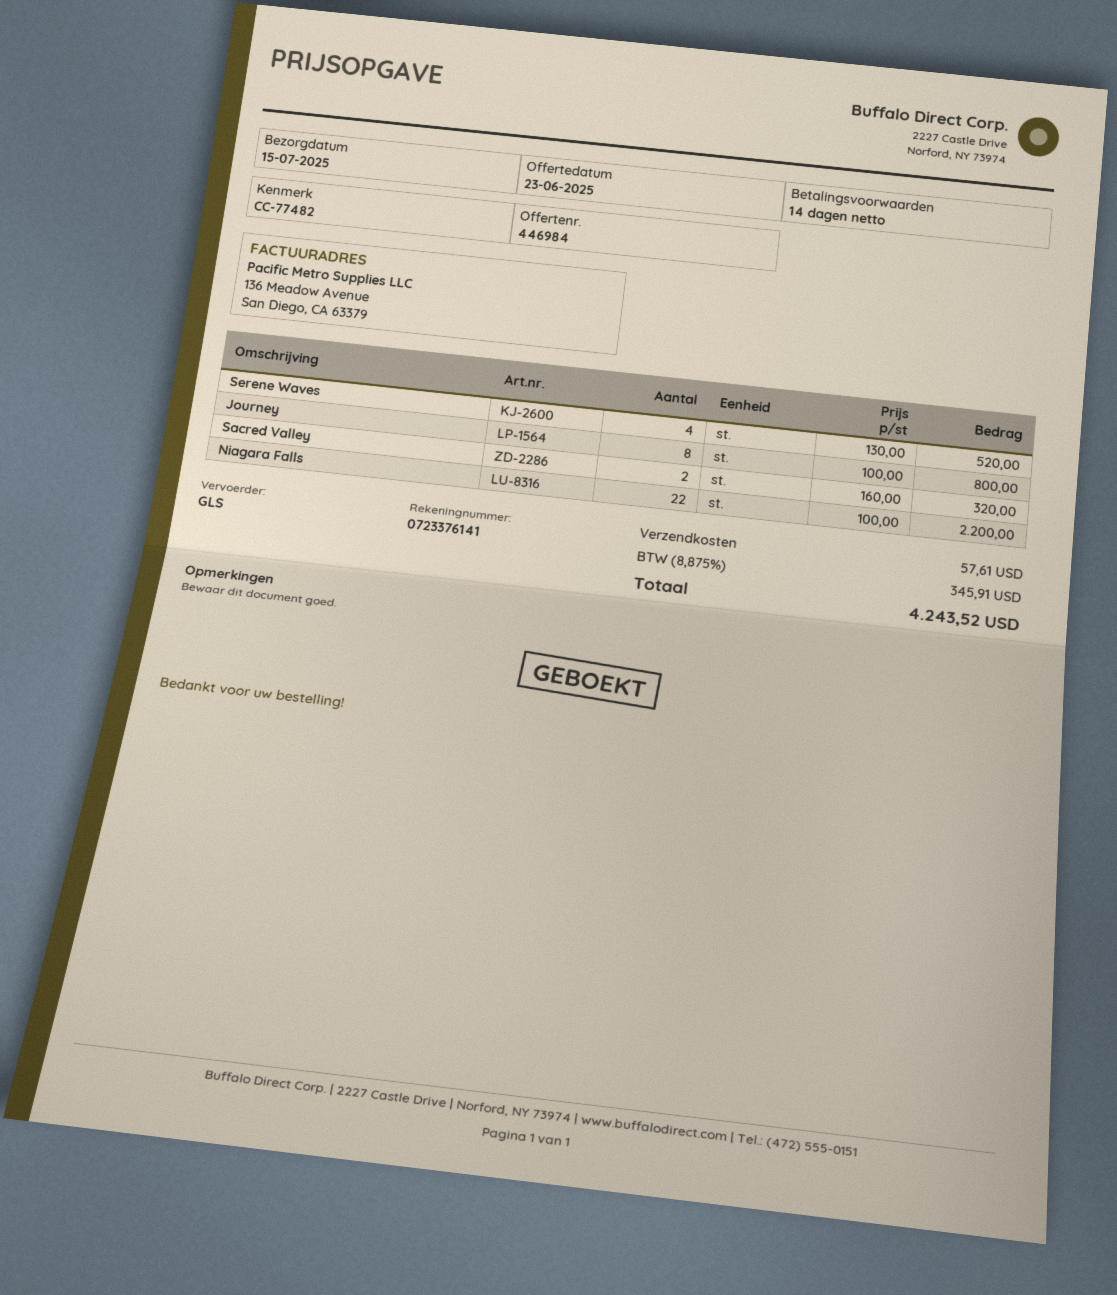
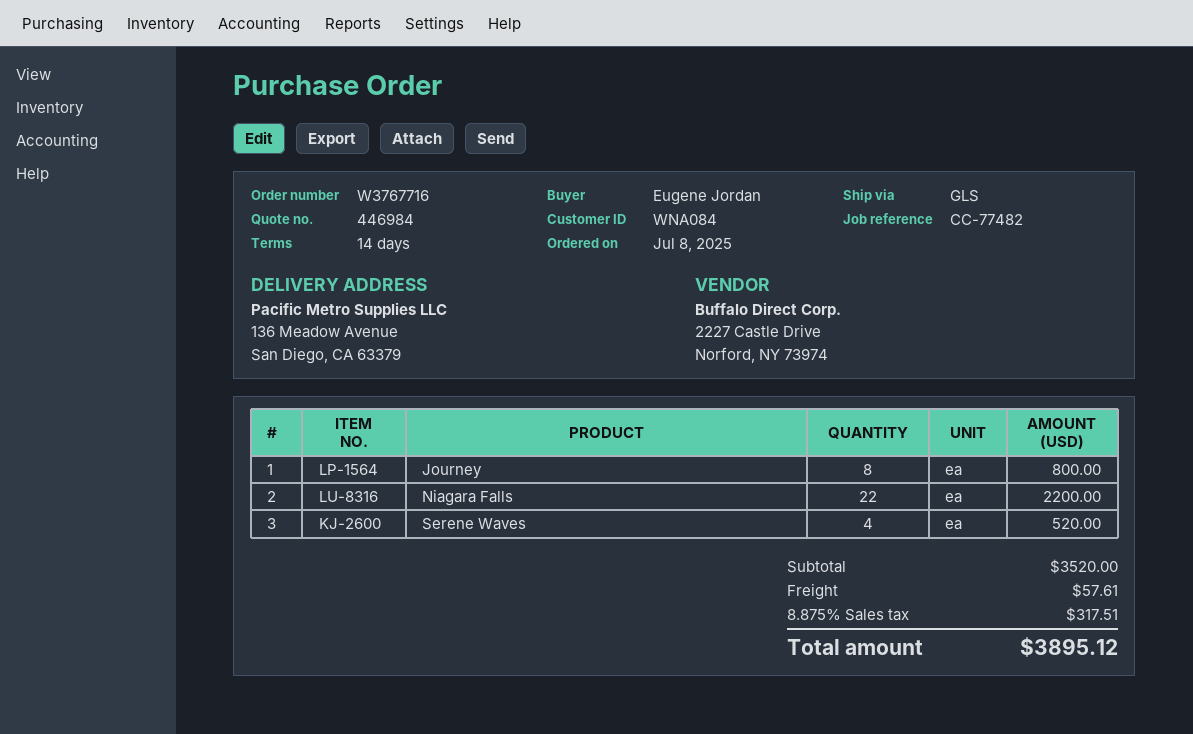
Sacred Valley: 2 for 320.00 -> none
tax: 8.875% = 345.91 -> 8.875% = 317.51
total: 4243.52 -> 3895.12

